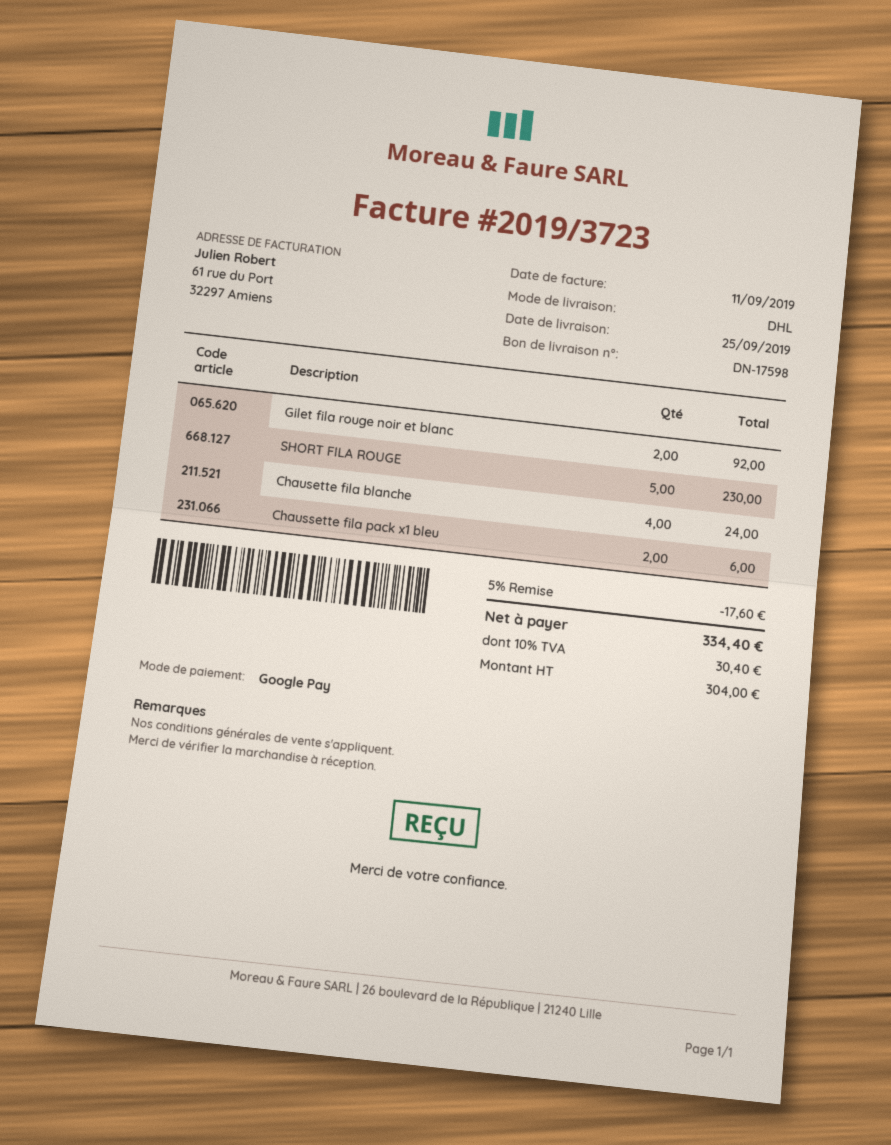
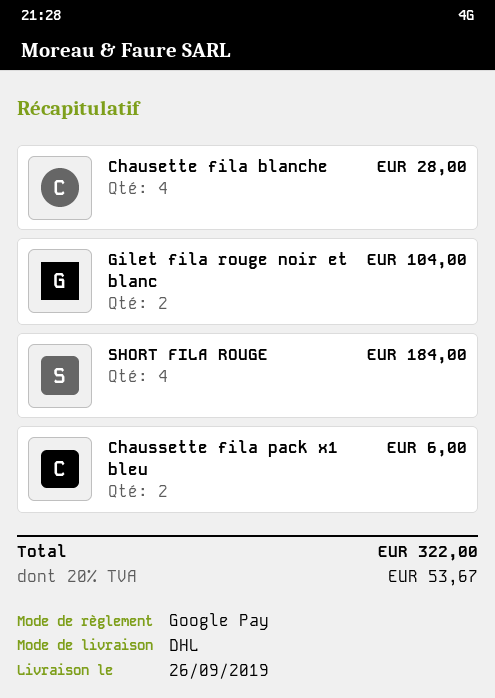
delivery date: 2019-09-25 -> 2019-09-26
Gilet fila rouge noir et blanc: 2 for 92.00 -> 2 for 104.00
SHORT FILA ROUGE: 5 for 230.00 -> 4 for 184.00
Chausette fila blanche: 4 for 24.00 -> 4 for 28.00
discount: 5% = 17.60 -> none
tax: 10% = 30.40 -> 20% = 53.67
total: 334.40 -> 322.00

